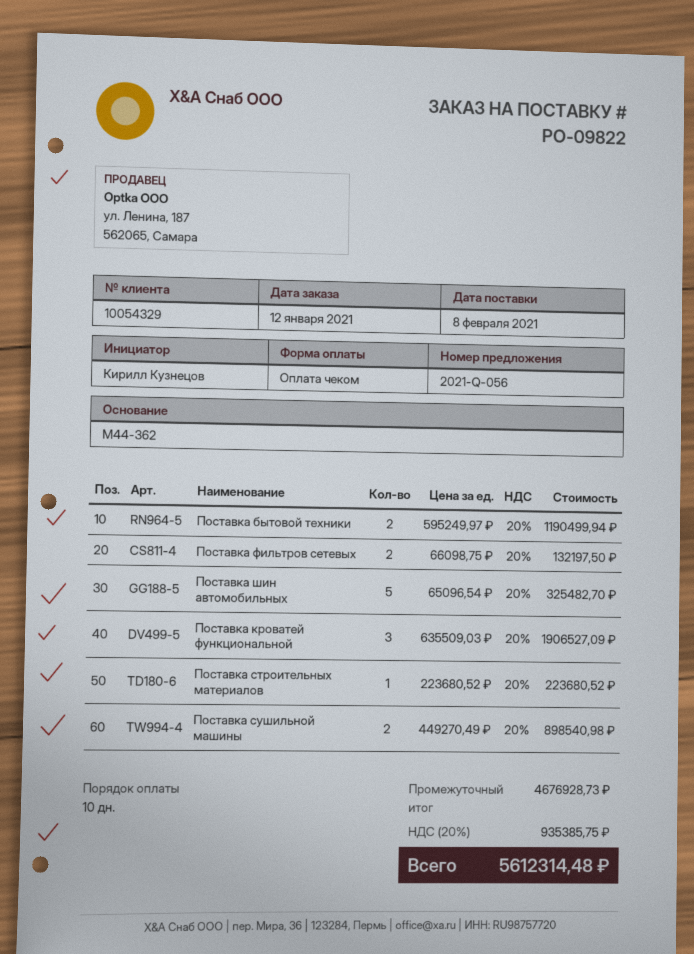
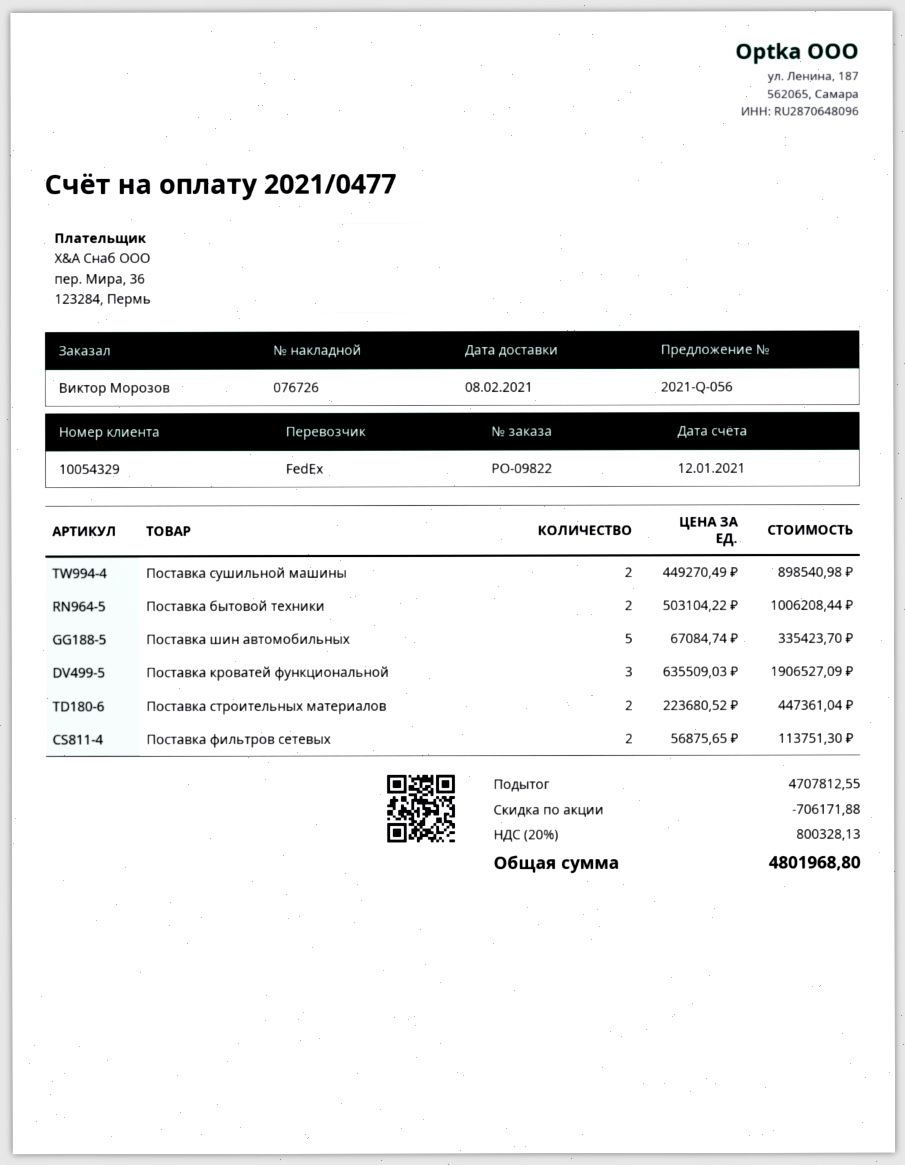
ordered by: Кирилл Кузнецов -> Виктор Морозов
Поставка бытовой техники: 2 x 595249.97 = 1190499.94 -> 2 x 503104.22 = 1006208.44
Поставка фильтров сетевых: 2 x 66098.75 = 132197.50 -> 2 x 56875.65 = 113751.30
Поставка шин автомобильных: 5 x 65096.54 = 325482.70 -> 5 x 67084.74 = 335423.70
Поставка строительных материалов: 1 x 223680.52 = 223680.52 -> 2 x 223680.52 = 447361.04
subtotal: 4676928.73 -> 4707812.55
discount: none -> 706171.88
tax: 20% = 935385.75 -> 20% = 800328.13
total: 5612314.48 -> 4801968.80

